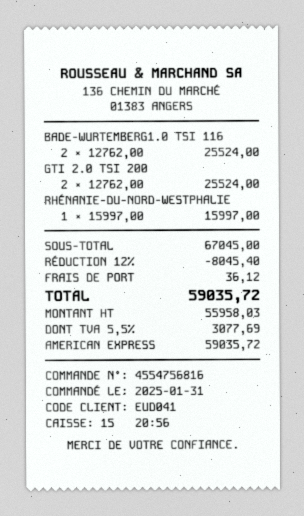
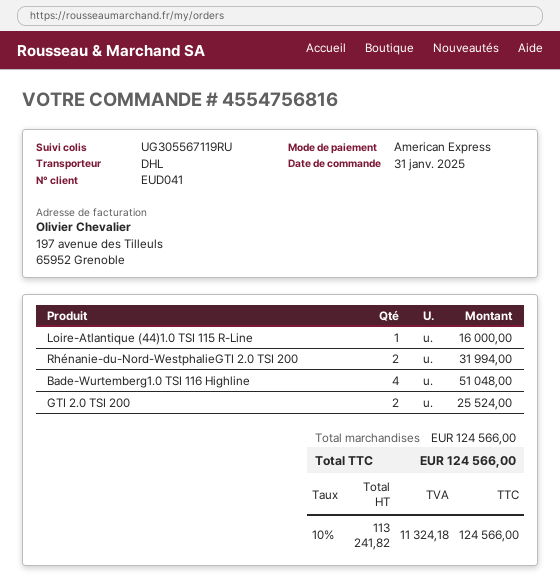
BADE-WURTEMBERG1.0 TSI 116: 2 for 25524.00 -> 4 for 51048.00
RHÉNANIE-DU-NORD-WESTPHALIE: 1 for 15997.00 -> 2 for 31994.00
Loire-Atlantique (44)1.0 TSI 115 R-Line: none -> 1 for 16000.00
subtotal: 67045.00 -> 124566.00
discount: 12% = 8045.40 -> none
shipping: 36.12 -> none
net: 55958.03 -> 113241.82
tax: 5.5% = 3077.69 -> 10% = 11324.18
total: 59035.72 -> 124566.00

